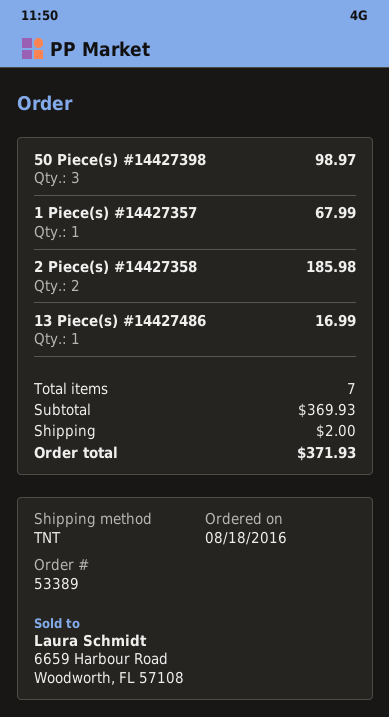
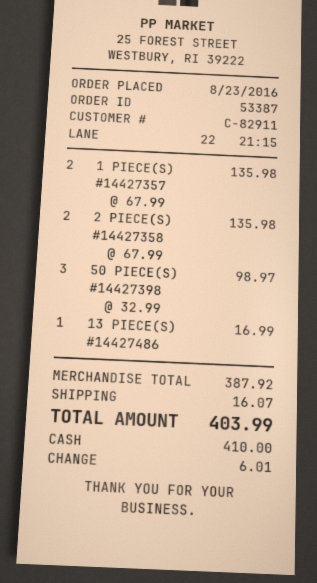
order number: 53389 -> 53387
order date: 2016-08-18 -> 2016-08-23
1 Piece(s) #14427357: 1 for 67.99 -> 2 for 135.98
2 Piece(s) #14427358: 2 for 185.98 -> 2 for 135.98
subtotal: 369.93 -> 387.92
shipping: 2.00 -> 16.07
total: 371.93 -> 403.99

